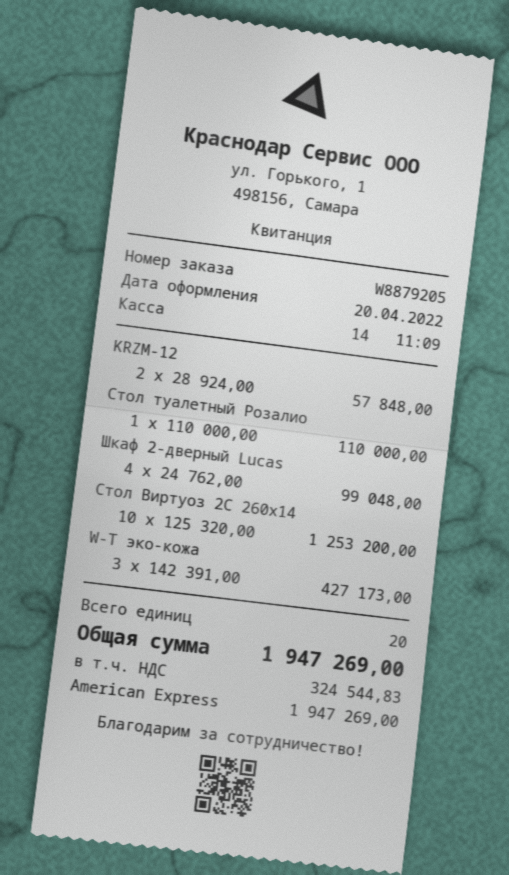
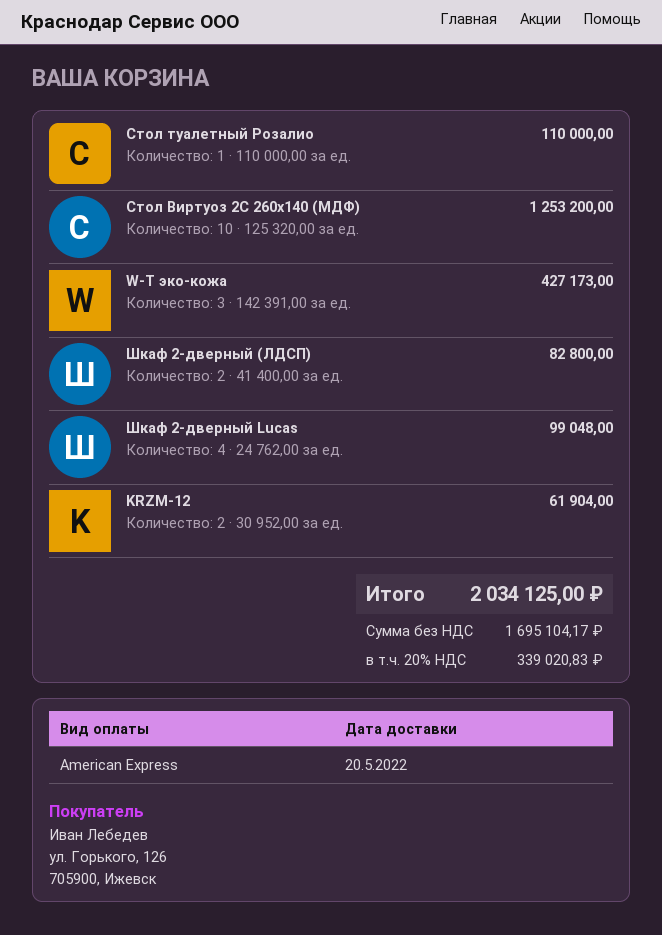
KRZM-12: 2 x 28924.00 = 57848.00 -> 2 x 30952.00 = 61904.00
Шкаф 2-дверный (ЛДСП): none -> 2 x 41400.00 = 82800.00
tax: 324544.83 -> 339020.83
total: 1947269.00 -> 2034125.00

